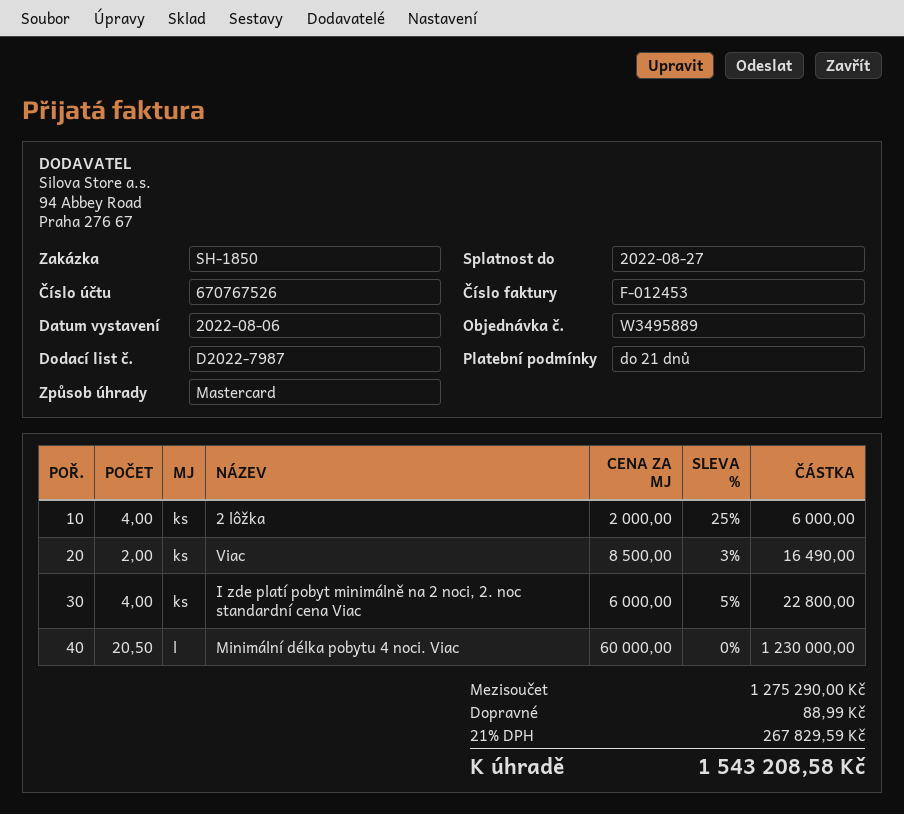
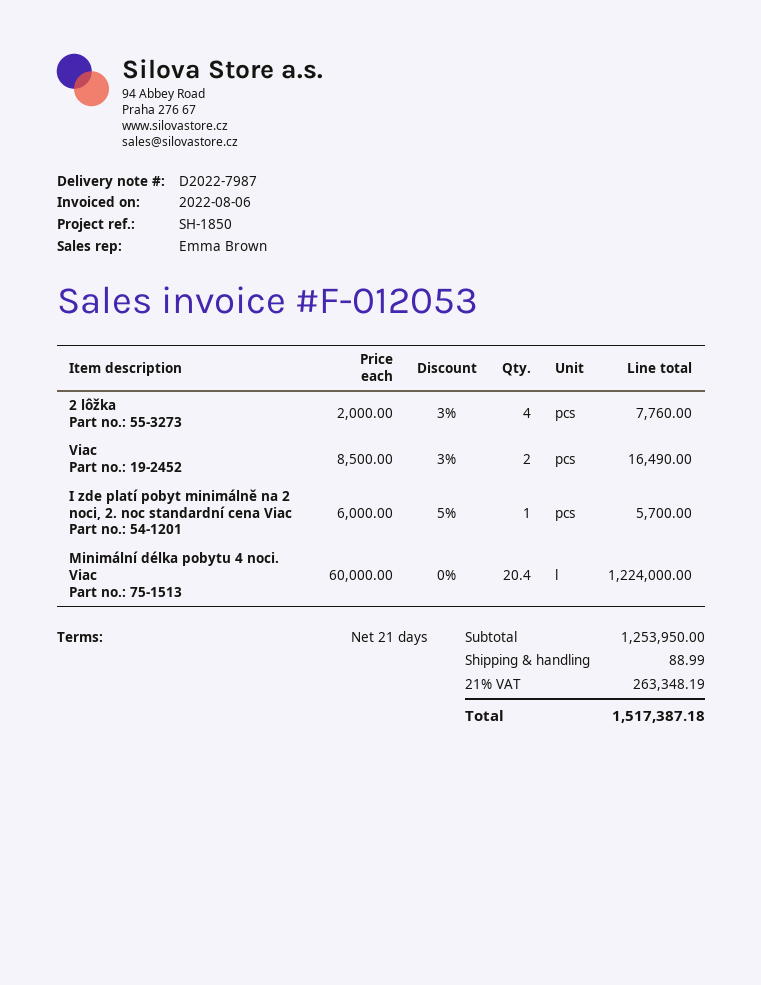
invoice number: F-012453 -> F-012053
2 lôžka: 4 x 2000.00 - 25% = 6000.00 -> 4 x 2000.00 - 3% = 7760.00
I zde platí pobyt minimálně na 2 noci, 2. noc standardní cena Viac: 4 x 6000.00 - 5% = 22800.00 -> 1 x 6000.00 - 5% = 5700.00
Minimální délka pobytu 4 noci. Viac: 20.5 x 60000.00 = 1230000.00 -> 20.4 x 60000.00 = 1224000.00
subtotal: 1275290.00 -> 1253950.00
tax: 21% = 267829.59 -> 21% = 263348.19
total: 1543208.58 -> 1517387.18

